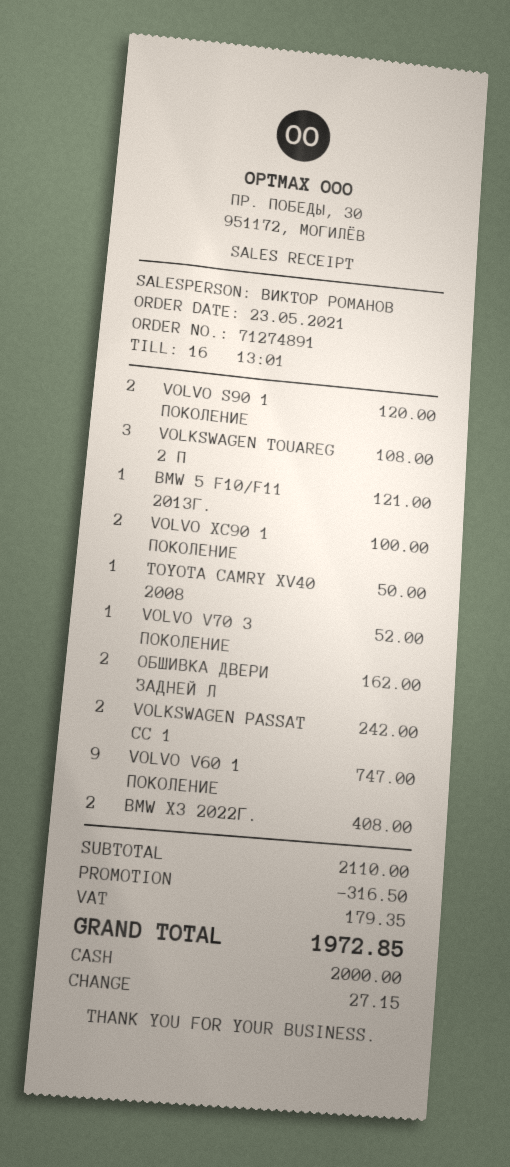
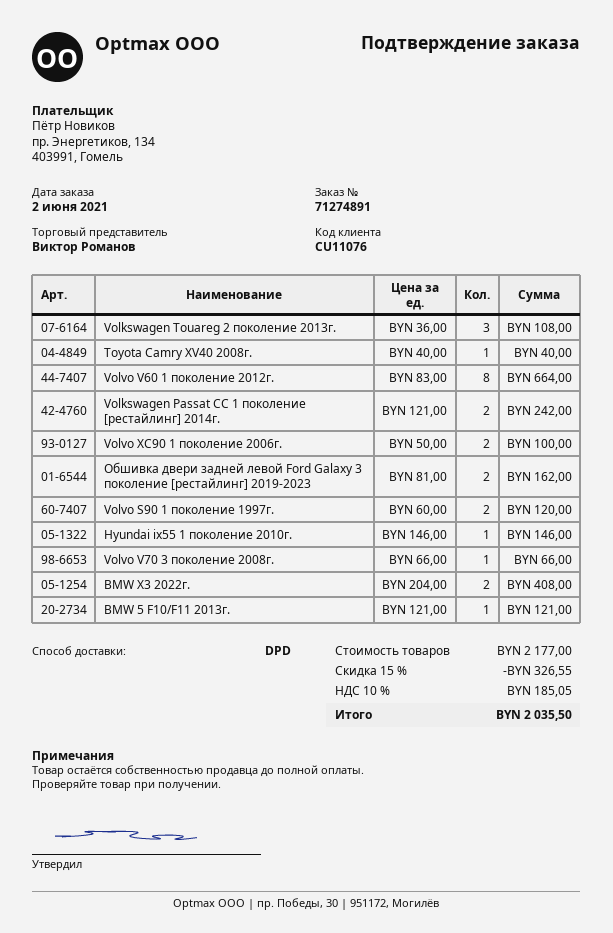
order date: 2021-05-23 -> 2021-06-02
TOYOTA CAMRY XV40 2008: 1 for 50.00 -> 1 for 40.00
VOLVO V70 3 ПОКОЛЕНИЕ: 1 for 52.00 -> 1 for 66.00
VOLVO V60 1 ПОКОЛЕНИЕ: 9 for 747.00 -> 8 for 664.00
Hyundai ix55 1 поколение 2010г.: none -> 1 for 146.00
subtotal: 2110.00 -> 2177.00
discount: 316.50 -> 326.55
tax: 179.35 -> 185.05
total: 1972.85 -> 2035.50

